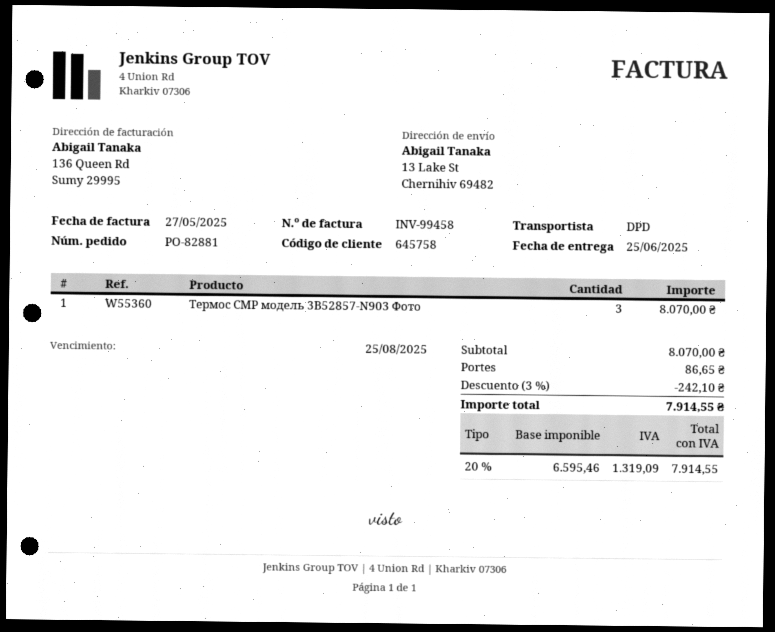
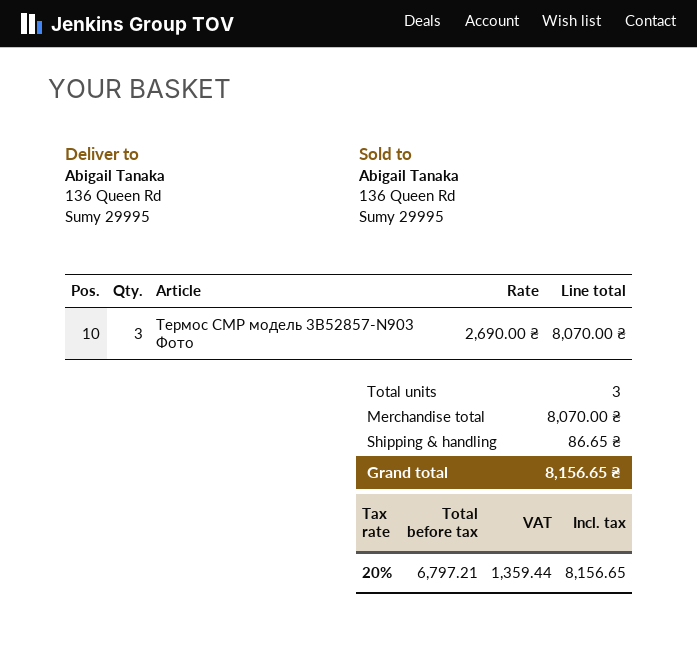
ship to: 13 Lake St, Chernihiv 69482 -> 136 Queen Rd, Sumy 29995
discount: 3% = 242.10 -> none
net: 6595.46 -> 6797.21
tax: 20% = 1319.09 -> 20% = 1359.44
total: 7914.55 -> 8156.65

